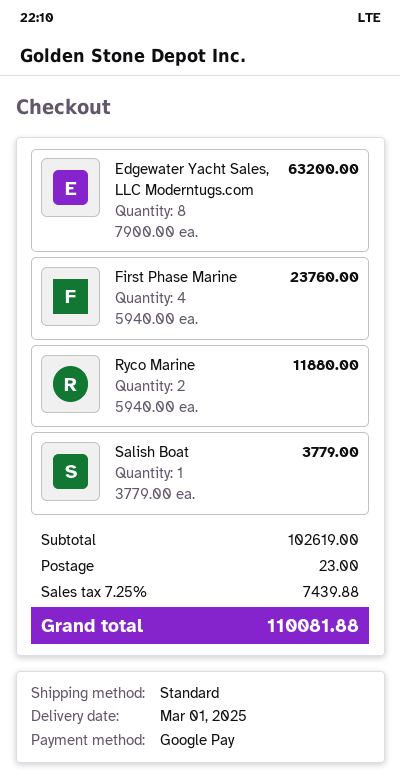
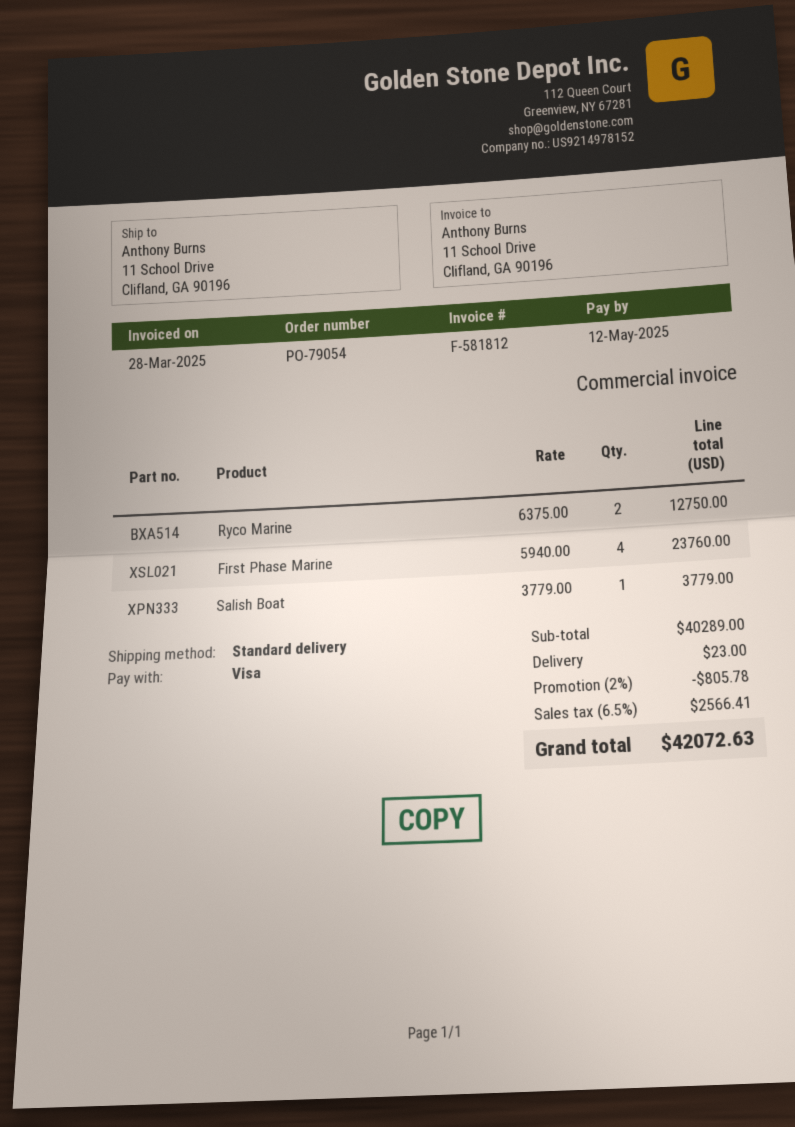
payment method: Google Pay -> Visa
Edgewater Yacht Sales, LLC Moderntugs.com: 8 x 7900.00 = 63200.00 -> none
Ryco Marine: 2 x 5940.00 = 11880.00 -> 2 x 6375.00 = 12750.00
subtotal: 102619.00 -> 40289.00
discount: none -> 2% = 805.78
tax: 7.25% = 7439.88 -> 6.5% = 2566.41
total: 110081.88 -> 42072.63

